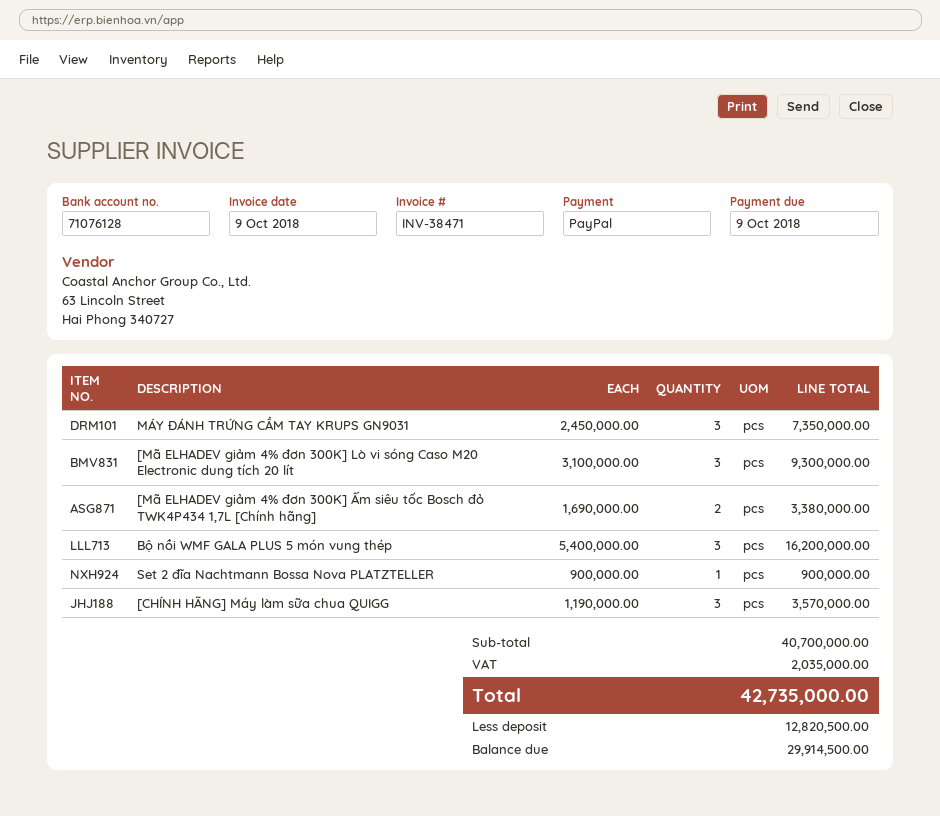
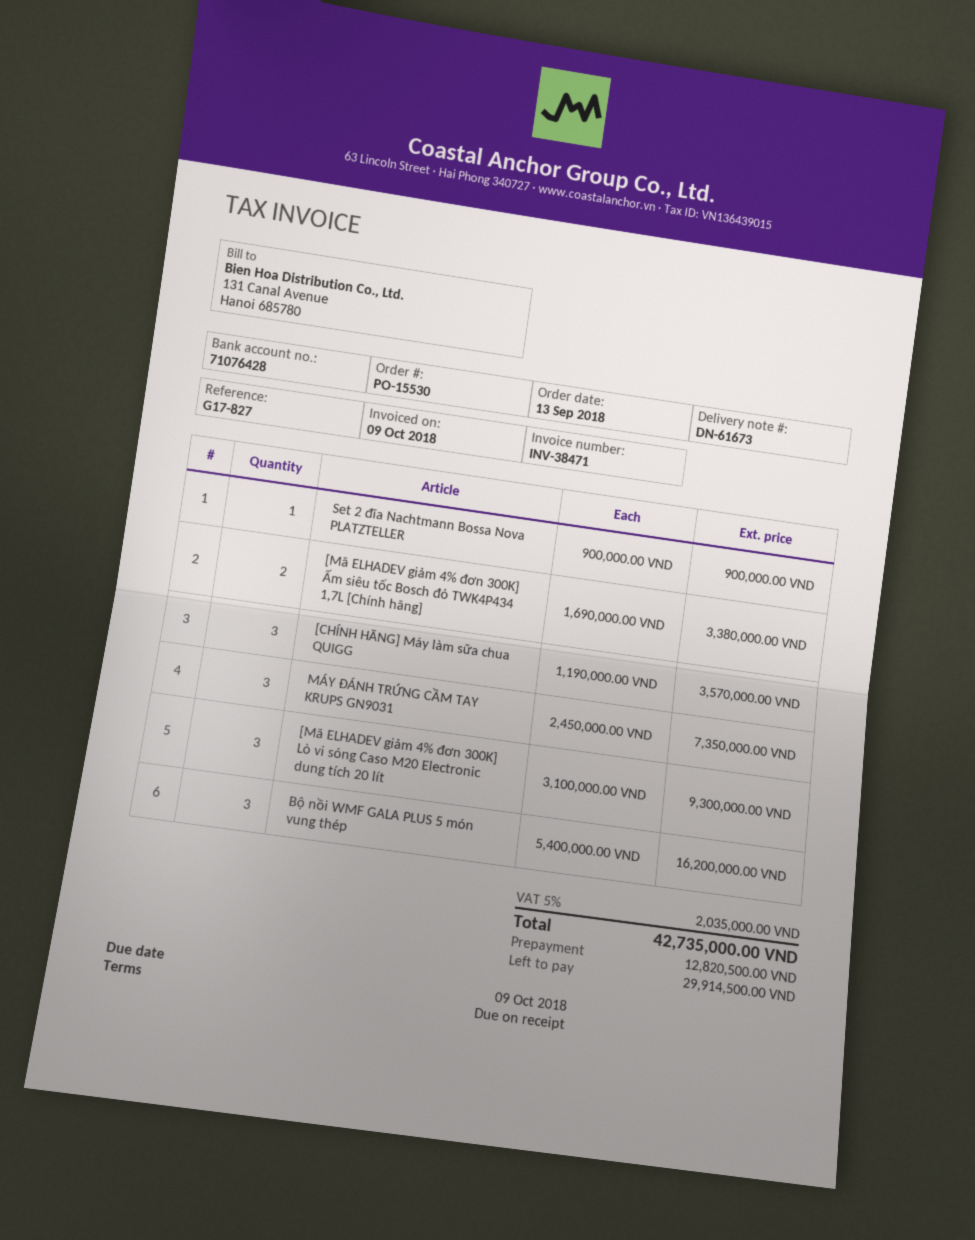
bank account: 71076128 -> 71076428

